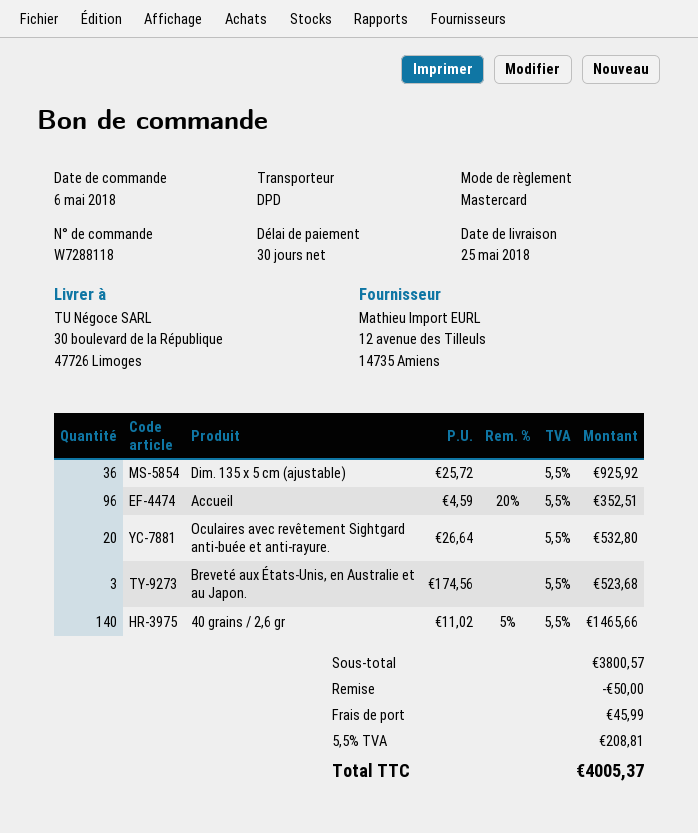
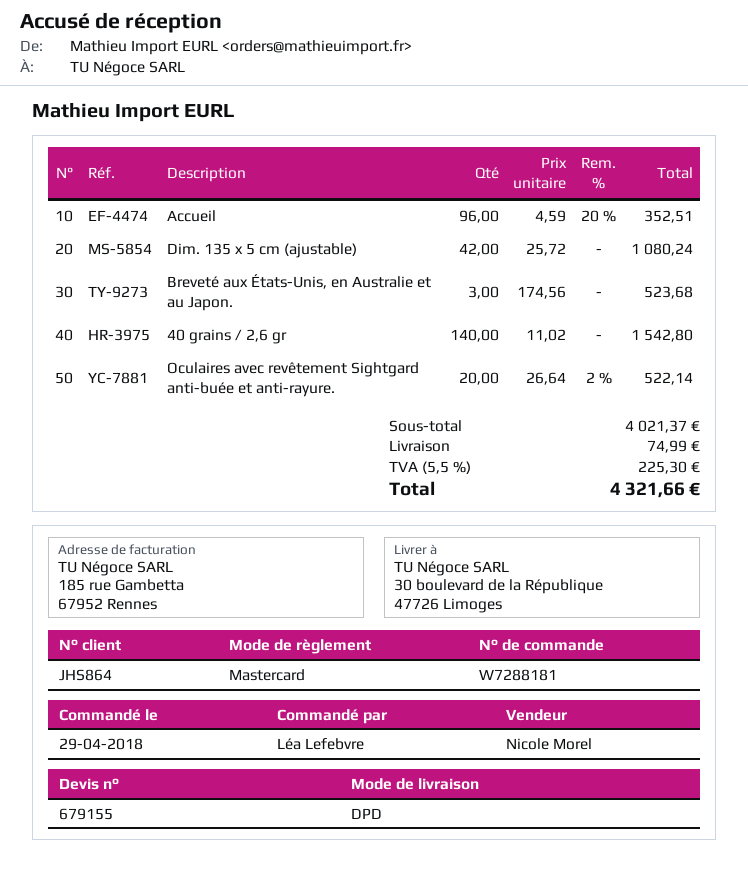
order number: W7288118 -> W7288181
order date: 2018-05-06 -> 2018-04-29
Dim. 135 x 5 cm (ajustable): 36 x 25.72 = 925.92 -> 42 x 25.72 = 1080.24
Oculaires avec revêtement Sightgard anti-buée et anti-rayure.: 20 x 26.64 = 532.80 -> 20 x 26.64 - 2% = 522.14
40 grains / 2,6 gr: 140 x 11.02 - 5% = 1465.66 -> 140 x 11.02 = 1542.80
subtotal: 3800.57 -> 4021.37
discount: 50.00 -> none
shipping: 45.99 -> 74.99
tax: 5.5% = 208.81 -> 5.5% = 225.30
total: 4005.37 -> 4321.66

